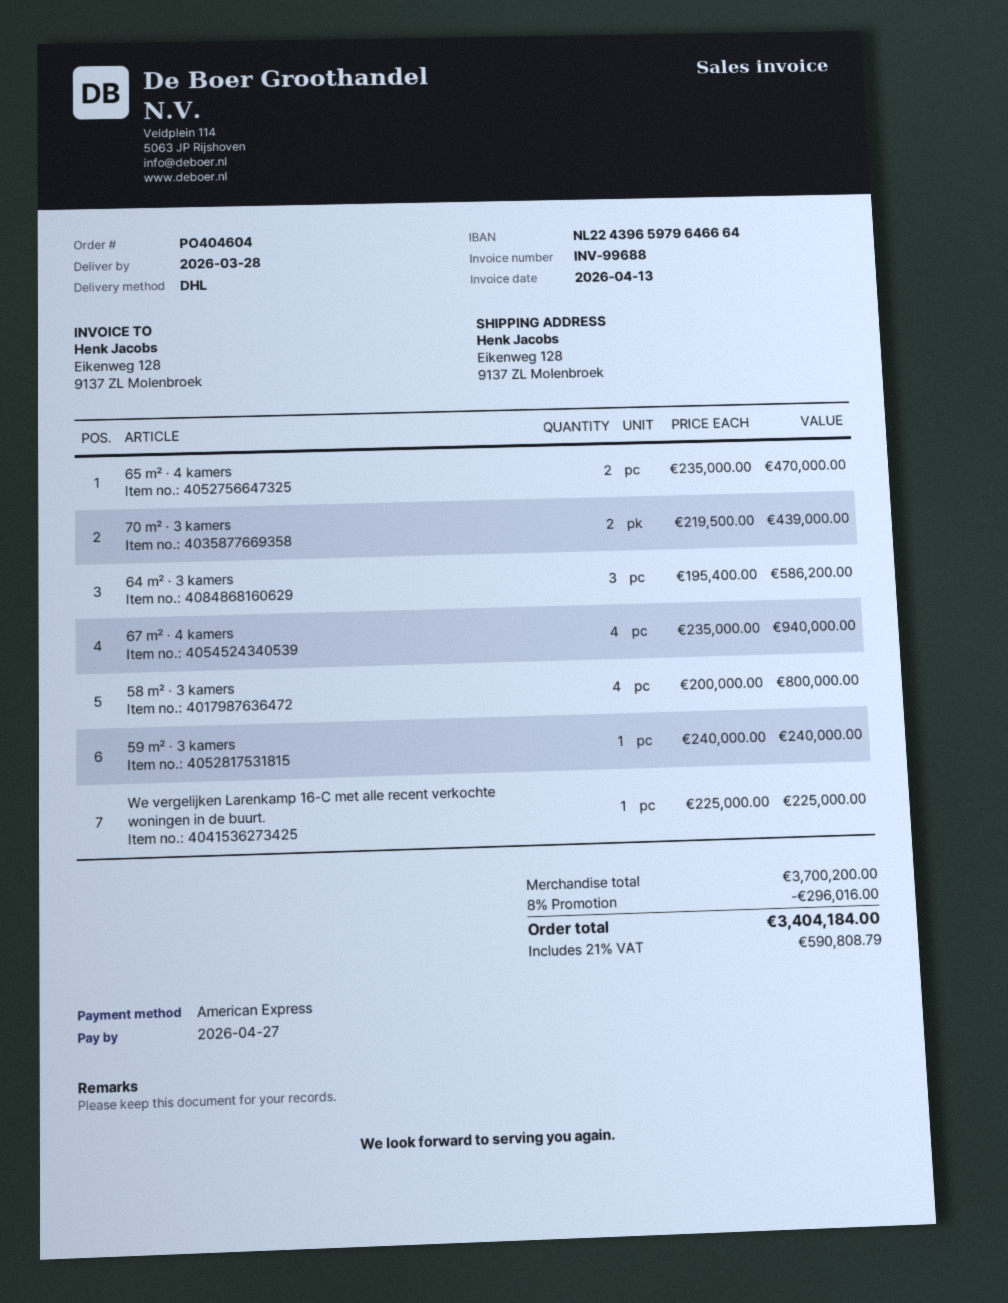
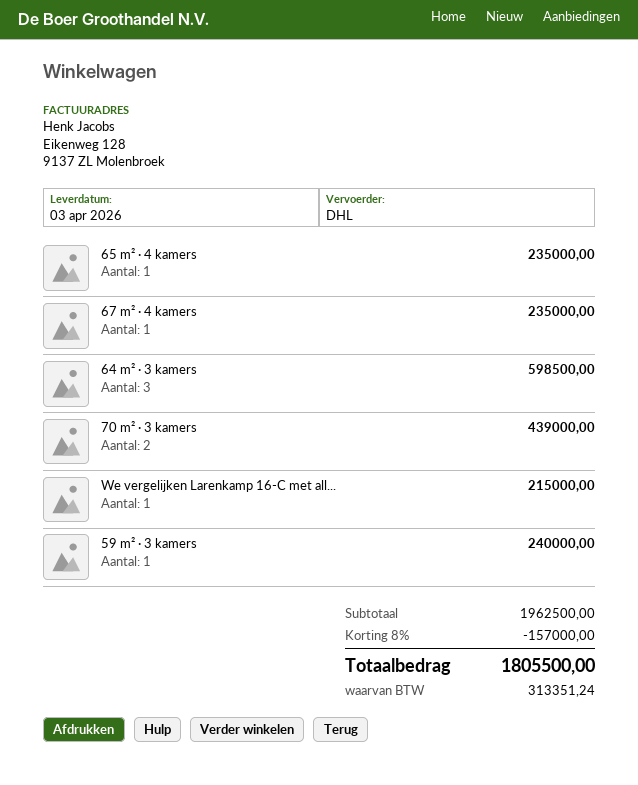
delivery date: 2026-03-28 -> 2026-04-03
65 m² · 4 kamers: 2 for 470000.00 -> 1 for 235000.00
64 m² · 3 kamers: 3 for 586200.00 -> 3 for 598500.00
67 m² · 4 kamers: 4 for 940000.00 -> 1 for 235000.00
58 m² · 3 kamers: 4 for 800000.00 -> none
We vergelijken Larenkamp 16-C met alle recent verkochte woningen in de buurt.: 1 for 225000.00 -> 1 for 215000.00
subtotal: 3700200.00 -> 1962500.00
discount: 8% = 296016.00 -> 8% = 157000.00
tax: 590808.79 -> 313351.24
total: 3404184.00 -> 1805500.00

